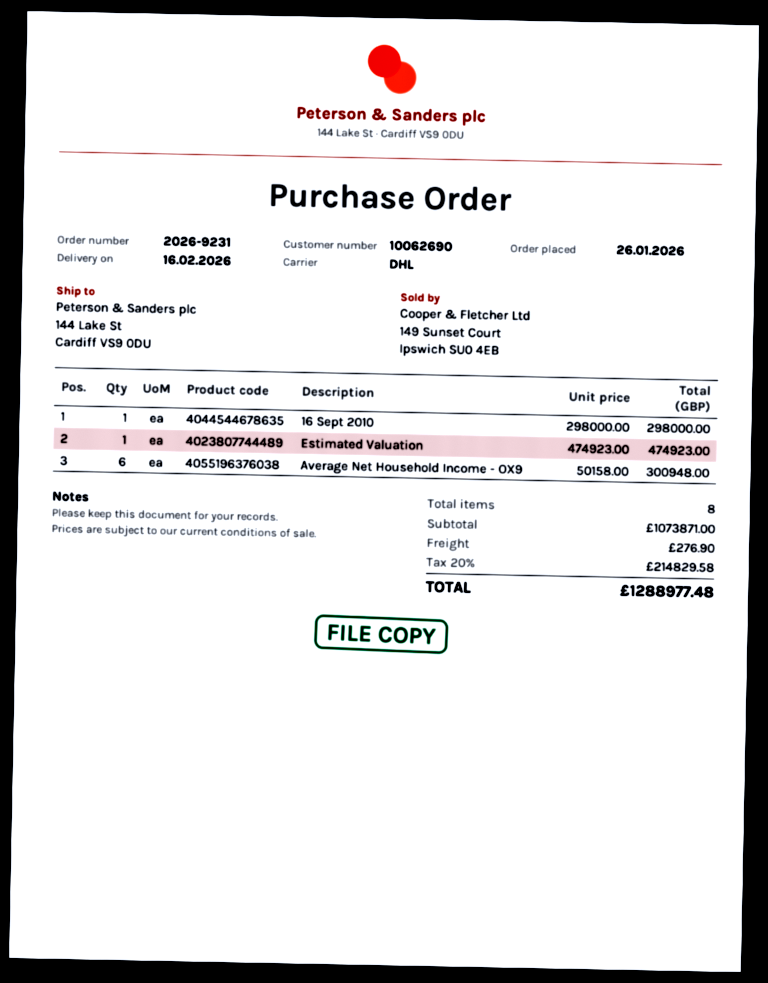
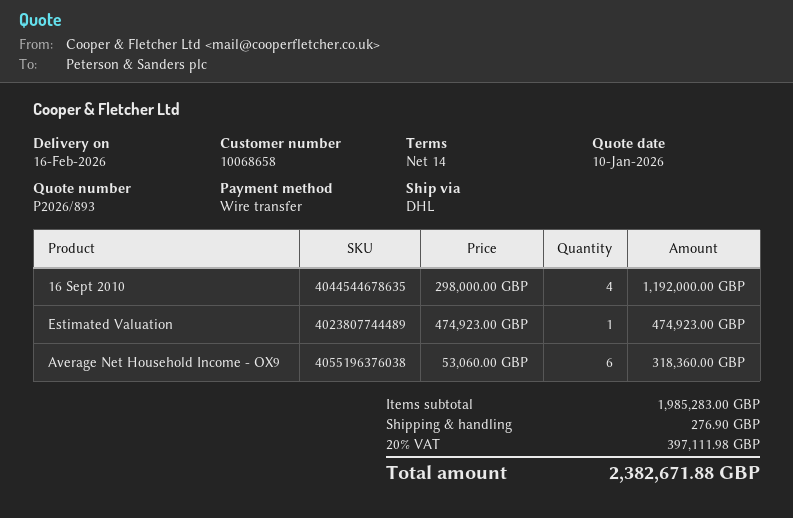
customer number: 10062690 -> 10068658
16 Sept 2010: 1 x 298000.00 = 298000.00 -> 4 x 298000.00 = 1192000.00
Average Net Household Income - OX9: 6 x 50158.00 = 300948.00 -> 6 x 53060.00 = 318360.00
subtotal: 1073871.00 -> 1985283.00
tax: 20% = 214829.58 -> 20% = 397111.98
total: 1288977.48 -> 2382671.88

